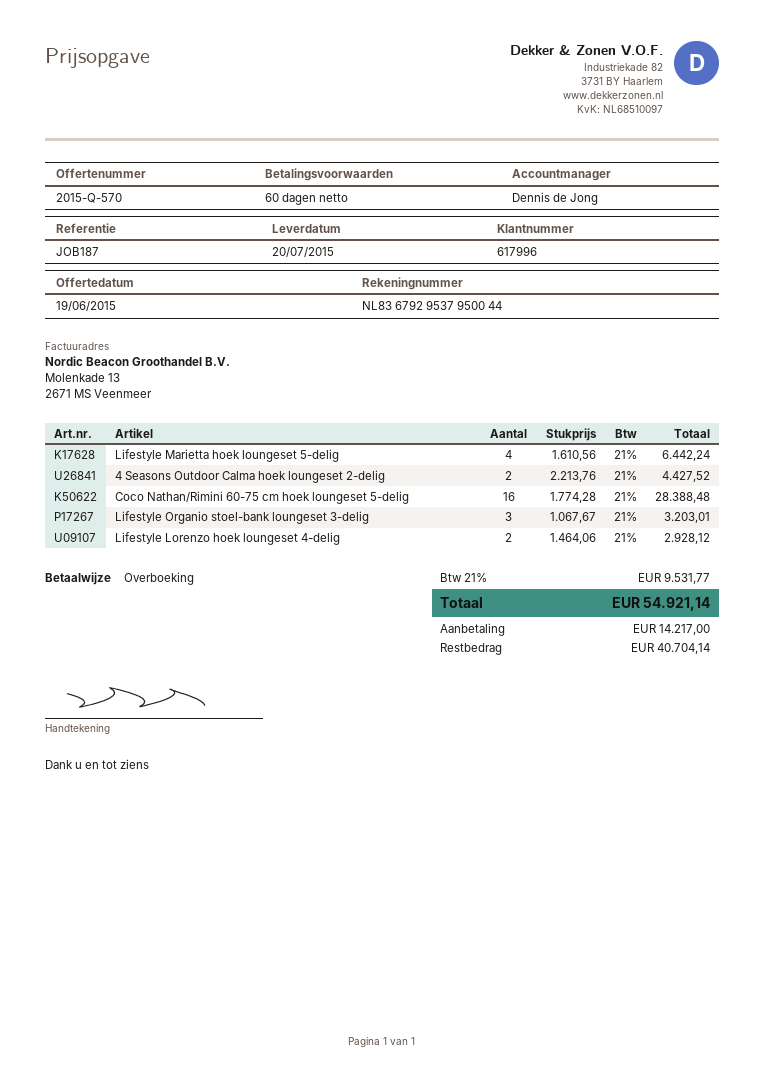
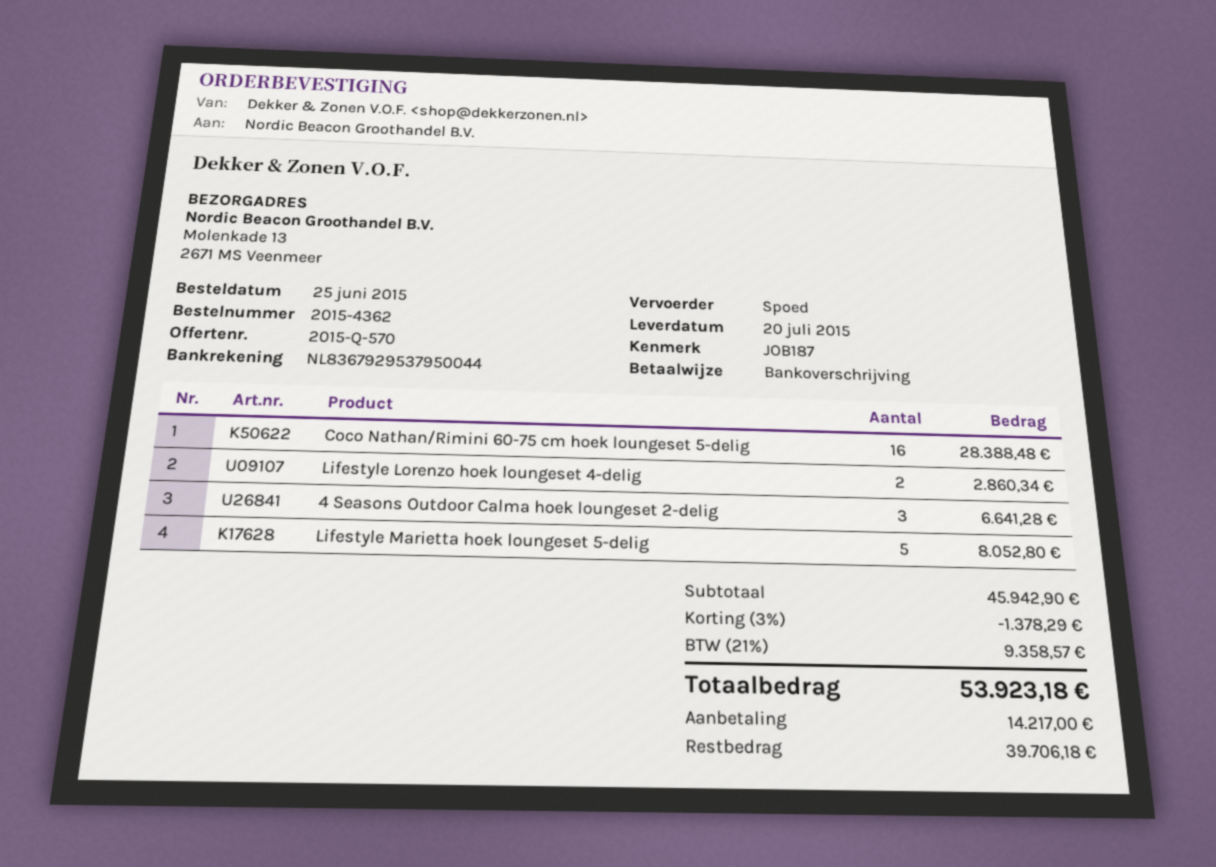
Lifestyle Marietta hoek loungeset 5-delig: 4 for 6442.24 -> 5 for 8052.80
4 Seasons Outdoor Calma hoek loungeset 2-delig: 2 for 4427.52 -> 3 for 6641.28
Lifestyle Organio stoel-bank loungeset 3-delig: 3 for 3203.01 -> none
Lifestyle Lorenzo hoek loungeset 4-delig: 2 for 2928.12 -> 2 for 2860.34
discount: none -> 3% = 1378.29
tax: 21% = 9531.77 -> 21% = 9358.57
total: 54921.14 -> 53923.18
balance: 40704.14 -> 39706.18

